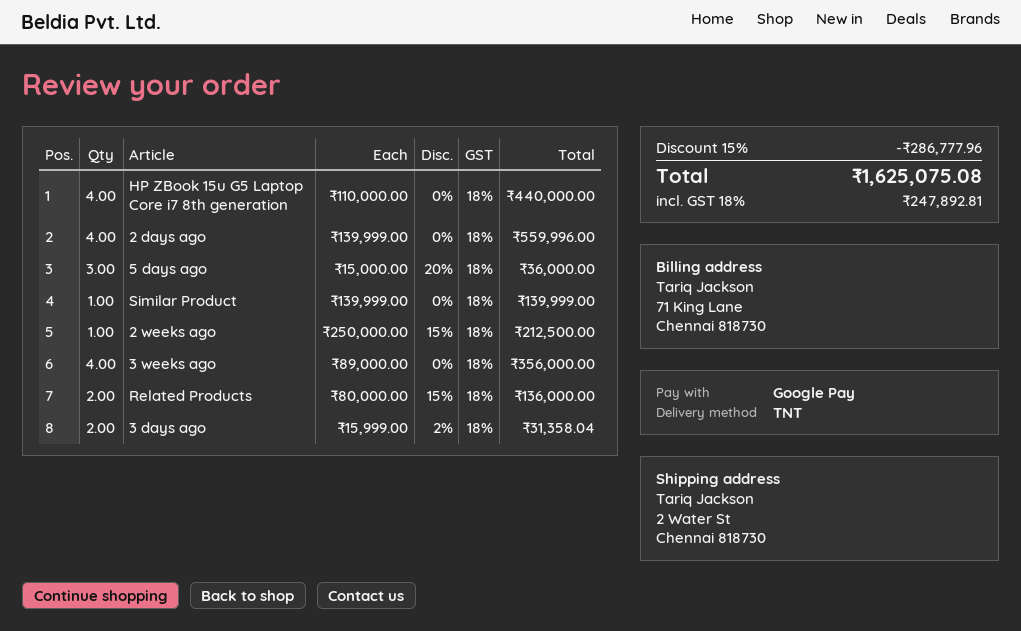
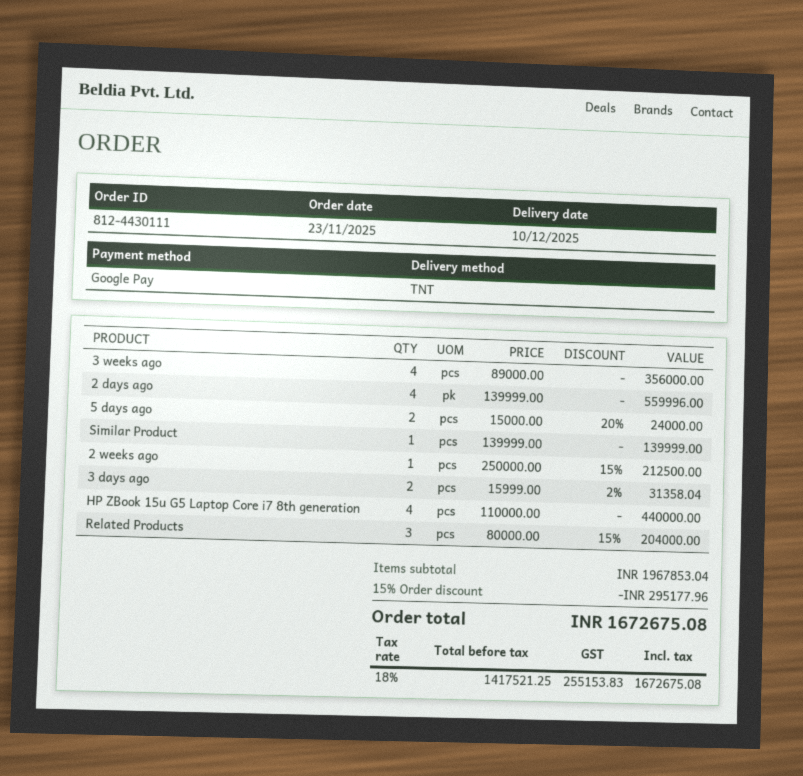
5 days ago: 3 x 15000.00 - 20% = 36000.00 -> 2 x 15000.00 - 20% = 24000.00
Related Products: 2 x 80000.00 - 15% = 136000.00 -> 3 x 80000.00 - 15% = 204000.00
discount: 15% = 286777.96 -> 15% = 295177.96
tax: 18% = 247892.81 -> 18% = 255153.83
total: 1625075.08 -> 1672675.08

